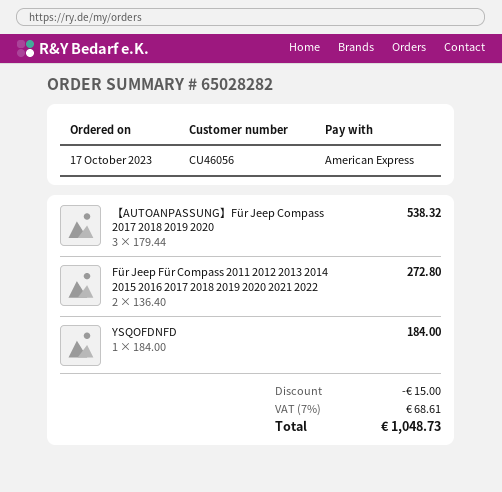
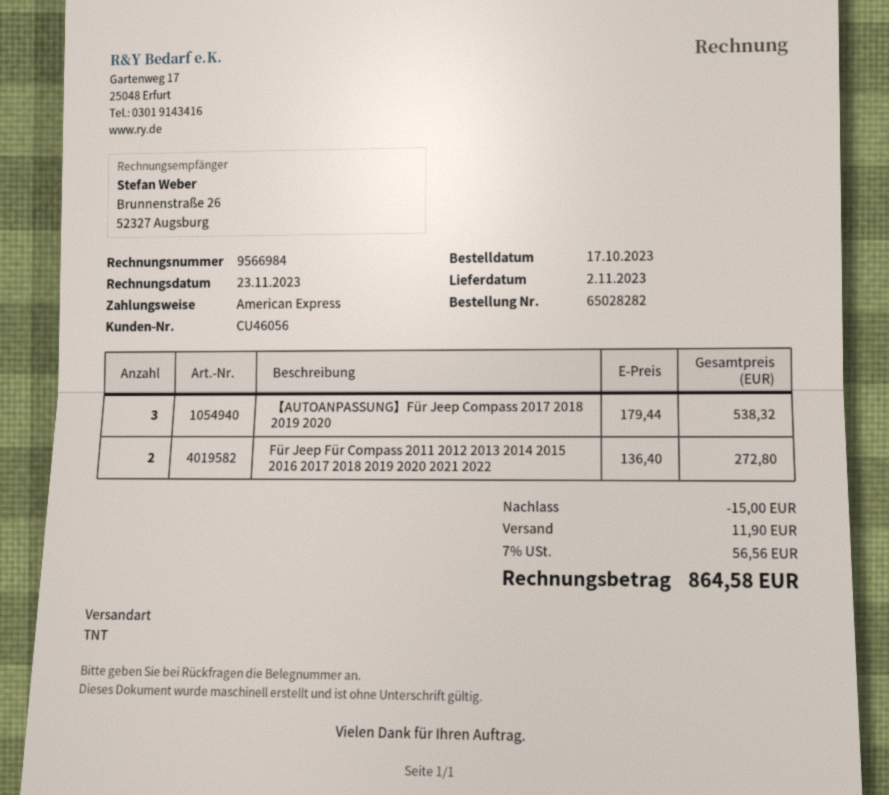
YSQOFDNFD: 1 x 184.00 = 184.00 -> none
shipping: none -> 11.90
tax: 7% = 68.61 -> 7% = 56.56
total: 1048.73 -> 864.58

